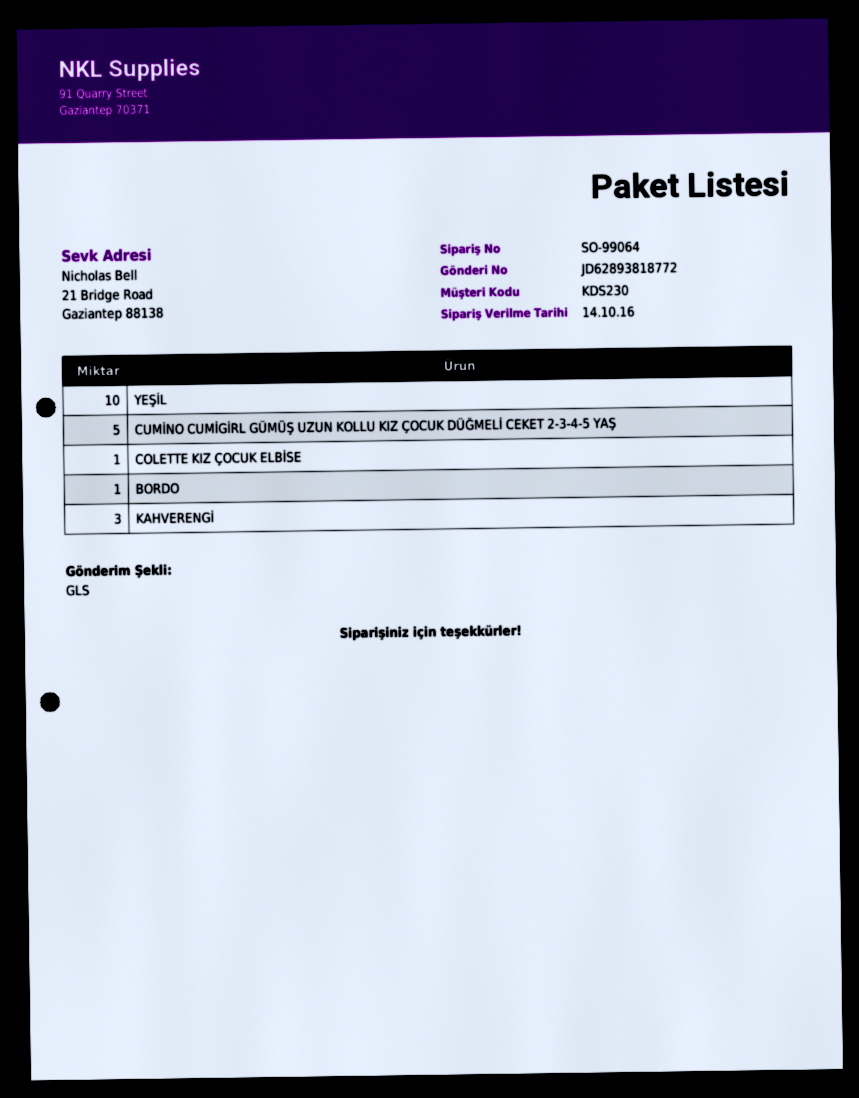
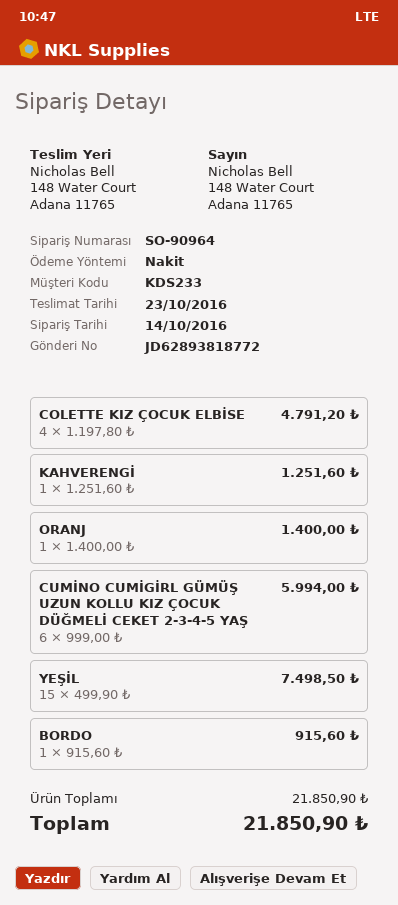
order number: SO-99064 -> SO-90964
customer number: KDS230 -> KDS233
ship to: 21 Bridge Road, Gaziantep 88138 -> 148 Water Court, Adana 11765
YEŞİL: 10 -> 15
CUMİNO CUMİGİRL GÜMÜŞ UZUN KOLLU KIZ ÇOCUK DÜĞMELİ CEKET 2-3-4-5 YAŞ: 5 -> 6
COLETTE KIZ ÇOCUK ELBİSE: 1 -> 4
KAHVERENGİ: 3 -> 1
ORANJ: none -> 1

